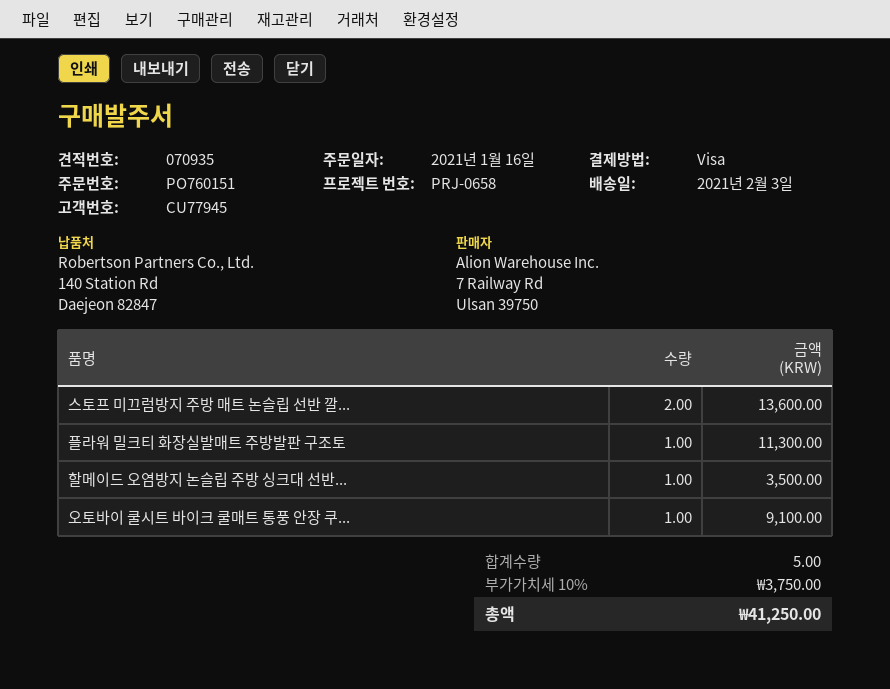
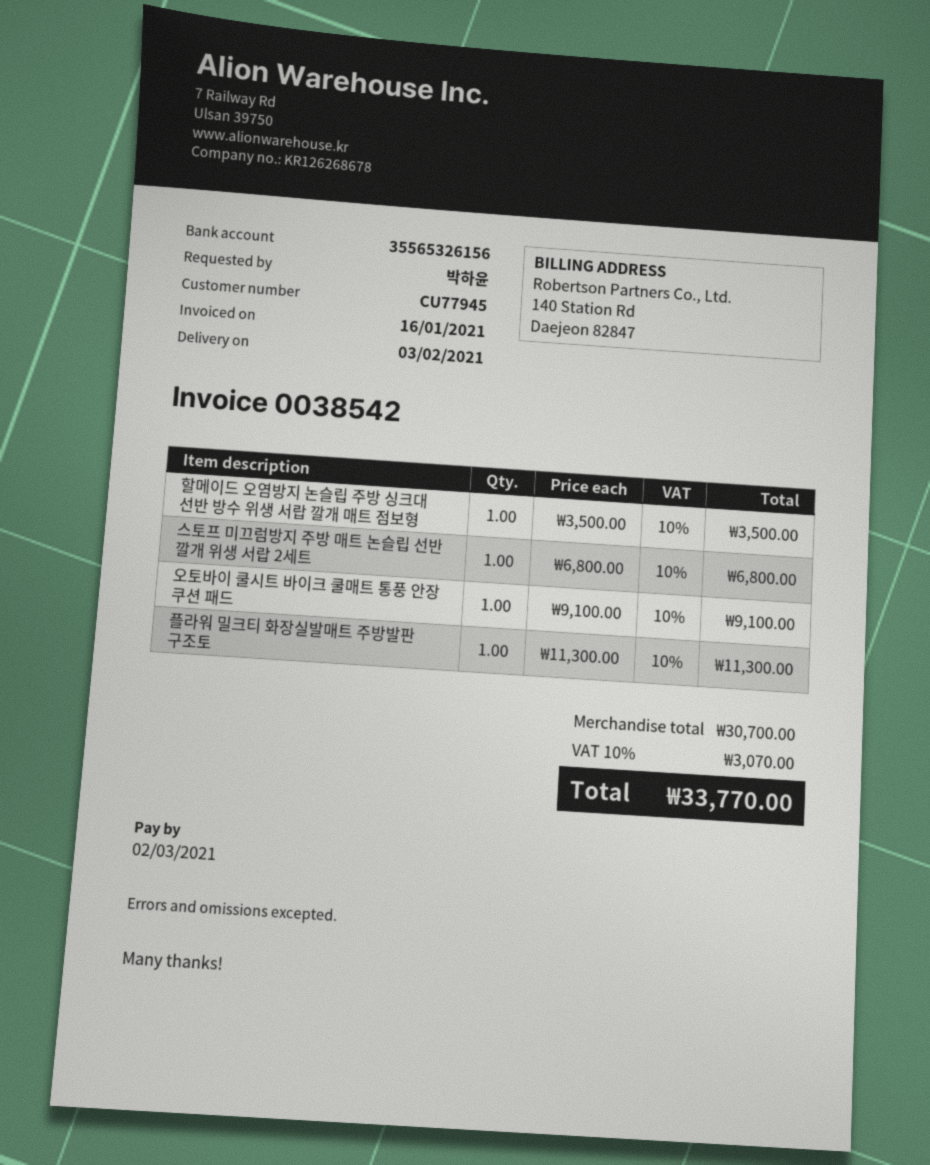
스토프 미끄럼방지 주방 매트 논슬립 선반 깔...: 2 for 13600.00 -> 1 for 6800.00
tax: 10% = 3750.00 -> 10% = 3070.00
total: 41250.00 -> 33770.00

